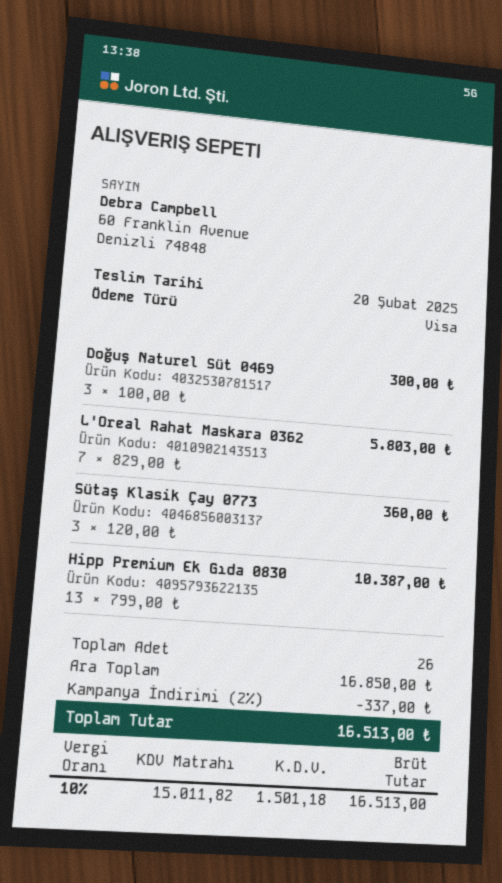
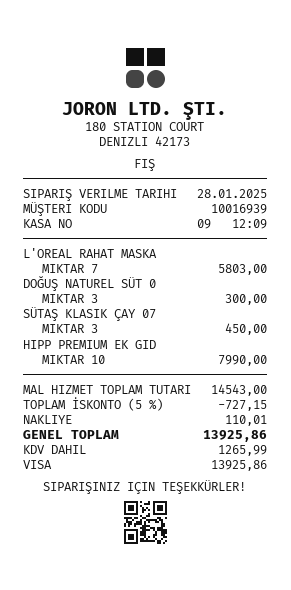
Sütaş Klasik Çay 0773: 3 for 360.00 -> 3 for 450.00
Hipp Premium Ek Gıda 0830: 13 for 10387.00 -> 10 for 7990.00
subtotal: 16850.00 -> 14543.00
discount: 2% = 337.00 -> 5% = 727.15
shipping: none -> 110.01
tax: 1501.18 -> 1265.99
total: 16513.00 -> 13925.86

